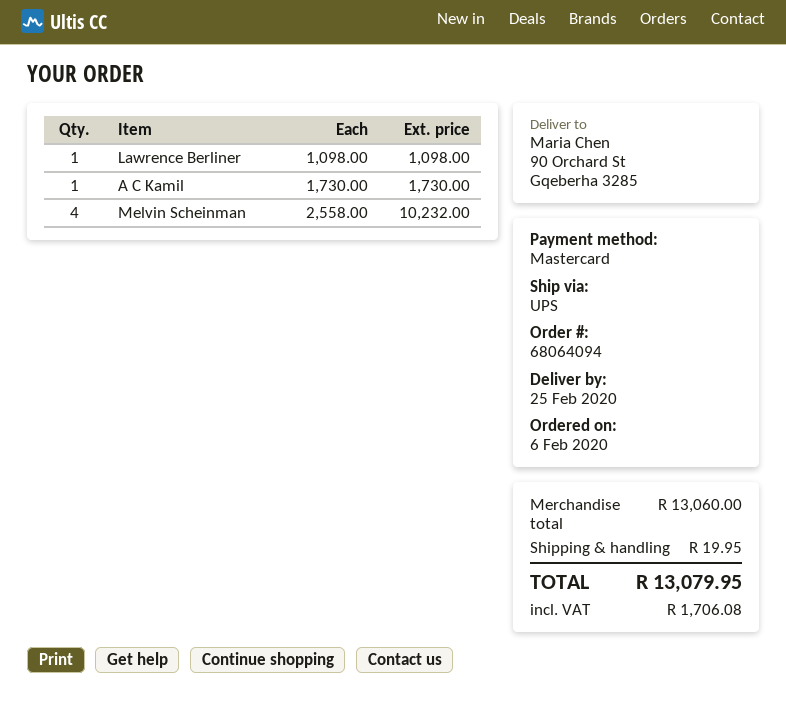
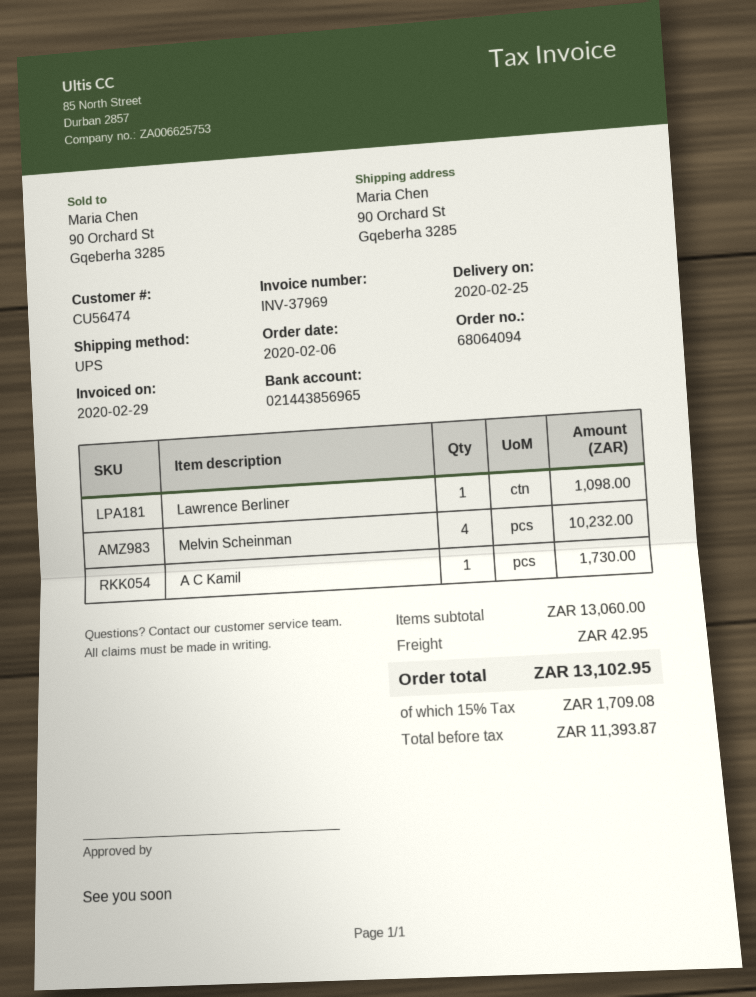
shipping: 19.95 -> 42.95
tax: 1706.08 -> 1709.08
total: 13079.95 -> 13102.95

